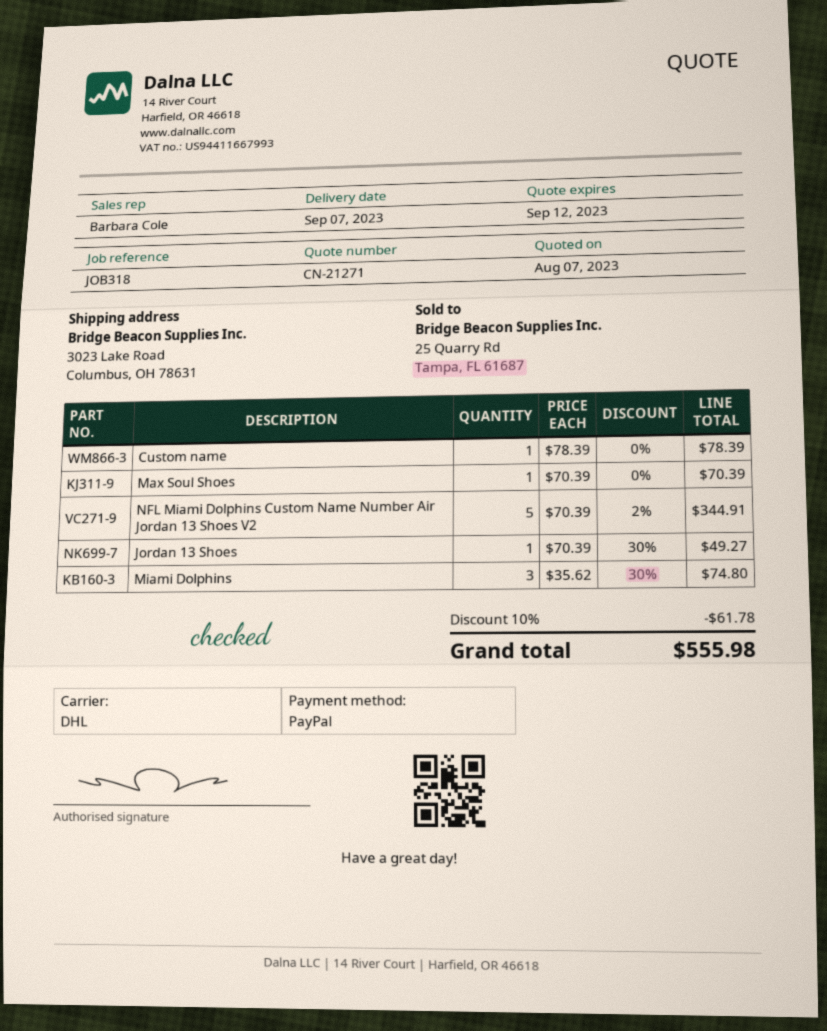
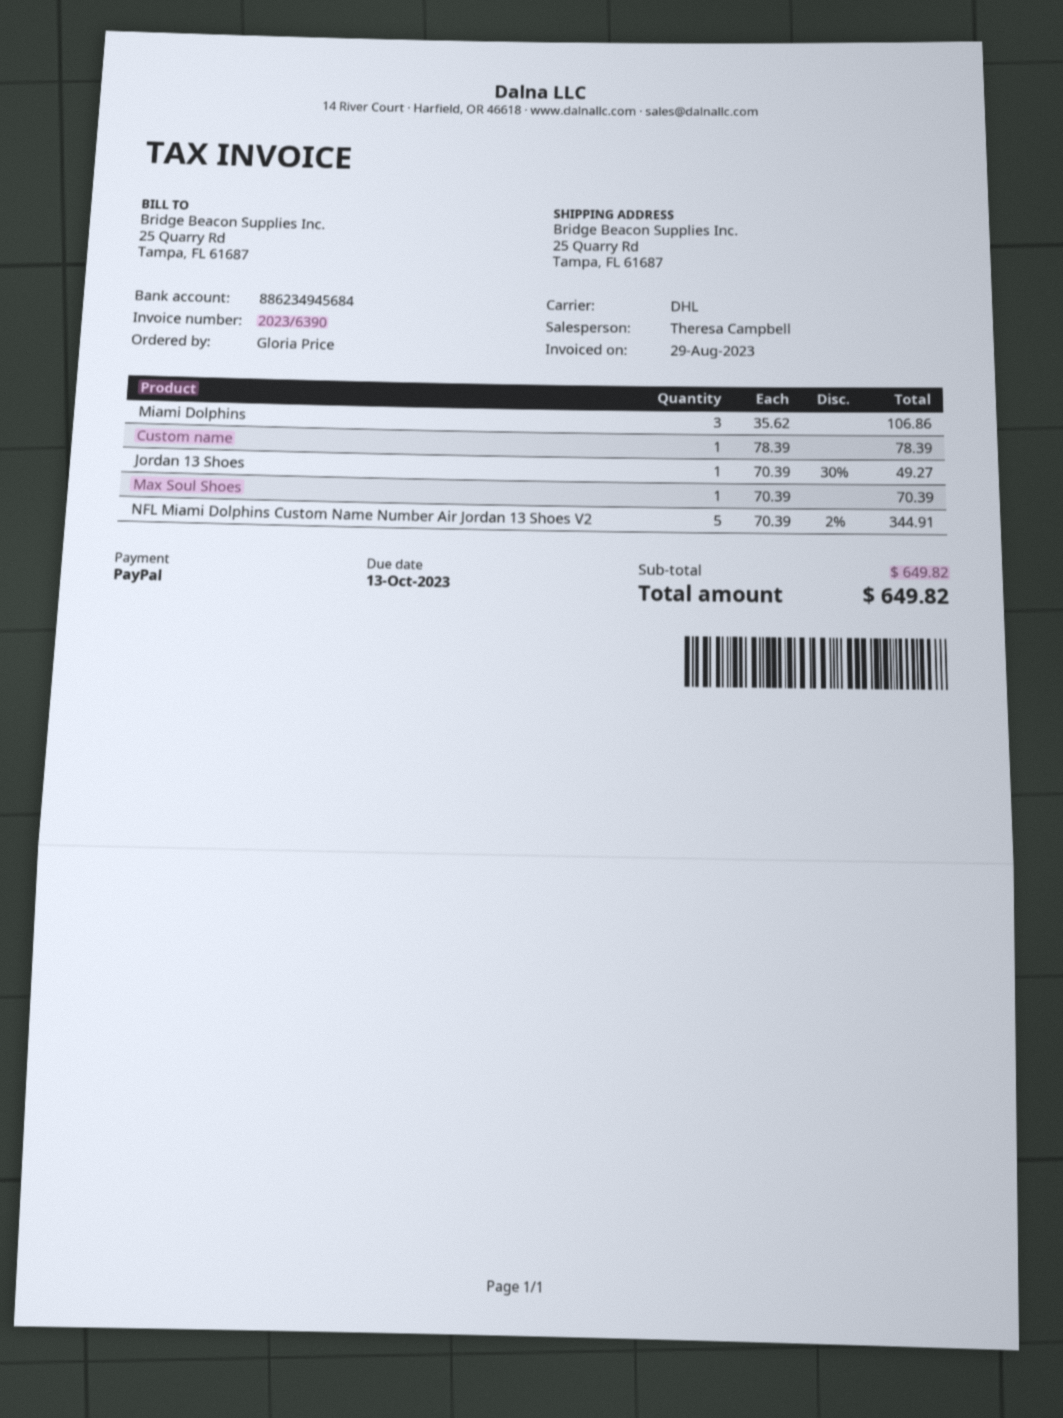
sales rep: Barbara Cole -> Theresa Campbell
ship to: 3023 Lake Road, Columbus, OH 78631 -> 25 Quarry Rd, Tampa, FL 61687
Miami Dolphins: 3 x 35.62 - 30% = 74.80 -> 3 x 35.62 = 106.86
discount: 10% = 61.78 -> none
total: 555.98 -> 649.82

